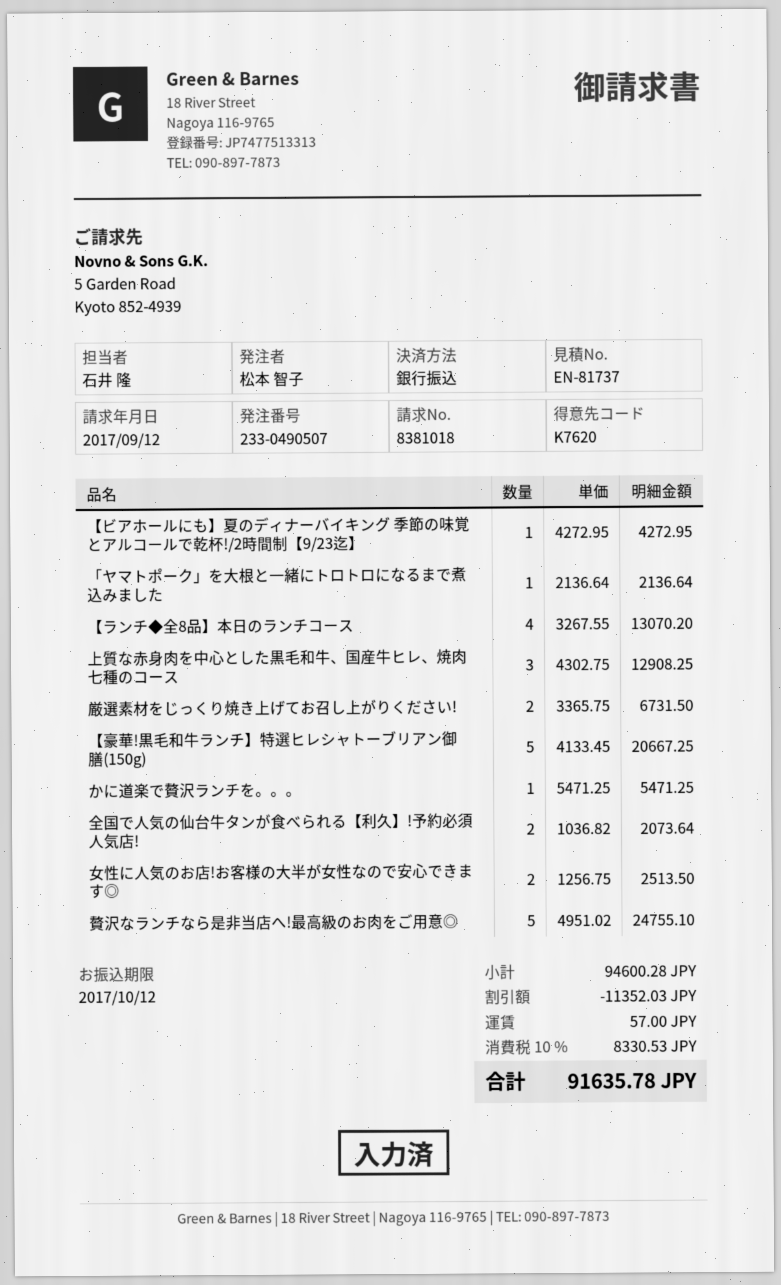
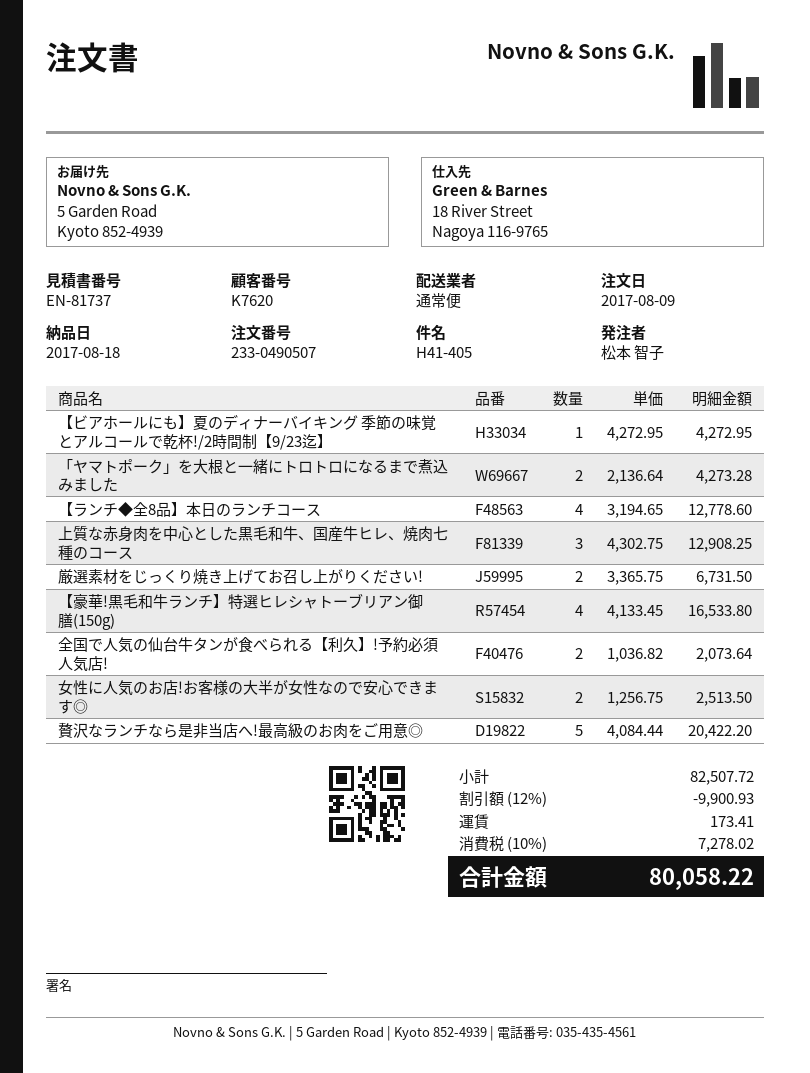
「ヤマトポーク」を大根と一緒にトロトロになるまで煮込みました: 1 x 2136.64 = 2136.64 -> 2 x 2136.64 = 4273.28
【ランチ◆全8品】本日のランチコース: 4 x 3267.55 = 13070.20 -> 4 x 3194.65 = 12778.60
【豪華!黒毛和牛ランチ】特選ヒレシャトーブリアン御膳(150g): 5 x 4133.45 = 20667.25 -> 4 x 4133.45 = 16533.80
かに道楽で贅沢ランチを。。。: 1 x 5471.25 = 5471.25 -> none
贅沢なランチなら是非当店へ!最高級のお肉をご用意◎: 5 x 4951.02 = 24755.10 -> 5 x 4084.44 = 20422.20
subtotal: 94600.28 -> 82507.72
discount: 11352.03 -> 9900.93
shipping: 57.00 -> 173.41
tax: 10% = 8330.53 -> 10% = 7278.02
total: 91635.78 -> 80058.22

